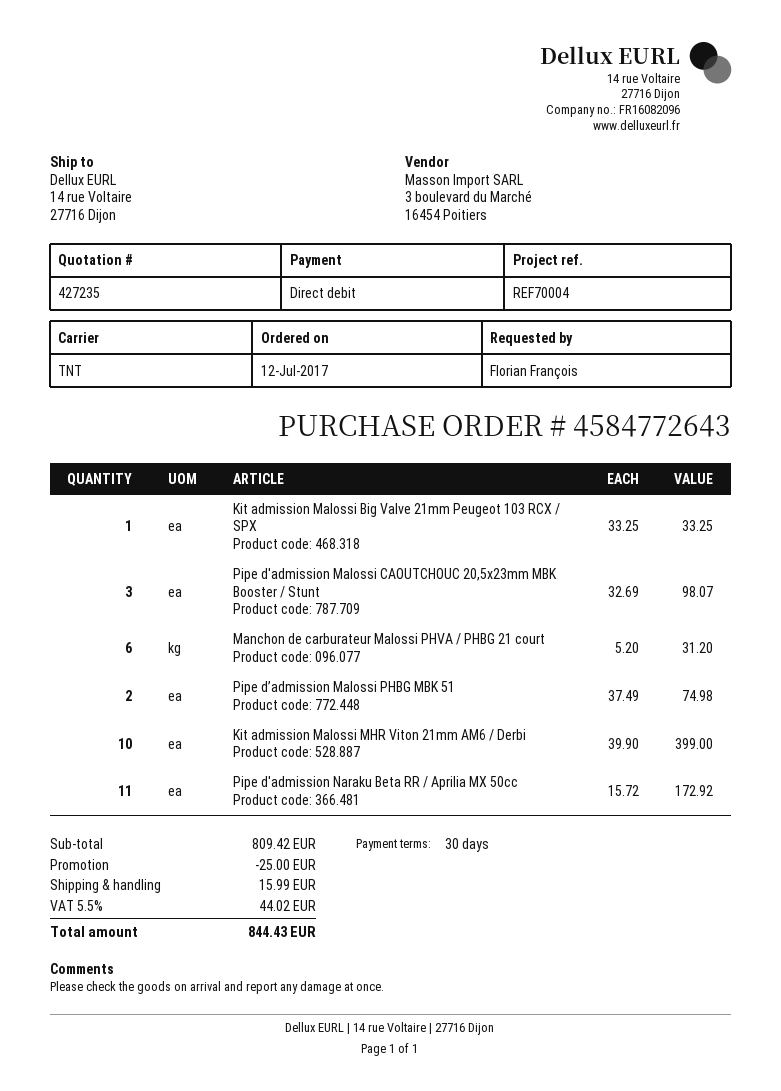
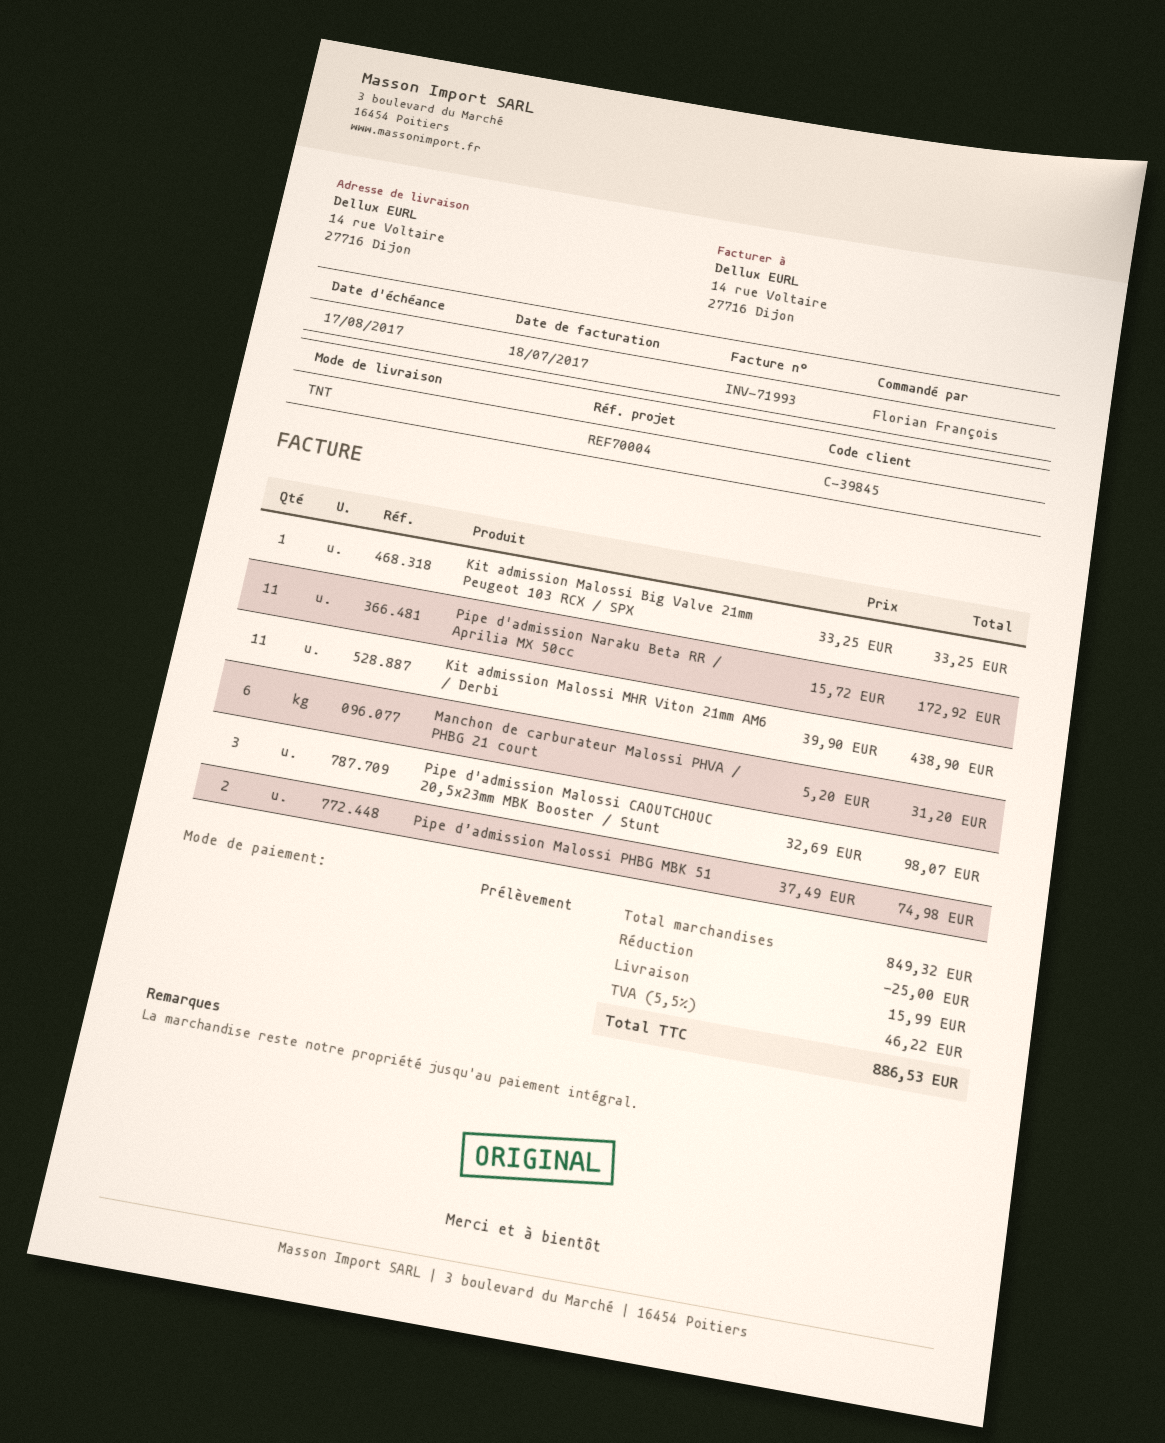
Kit admission Malossi MHR Viton 21mm AM6 / Derbi: 10 x 39.90 = 399.00 -> 11 x 39.90 = 438.90
subtotal: 809.42 -> 849.32
tax: 5.5% = 44.02 -> 5.5% = 46.22
total: 844.43 -> 886.53

